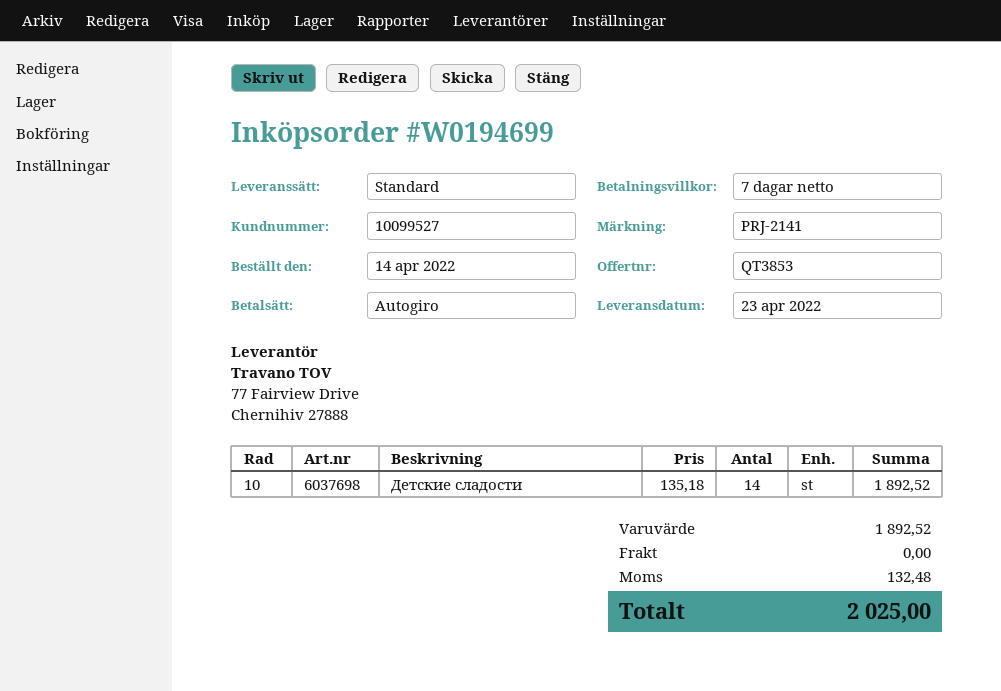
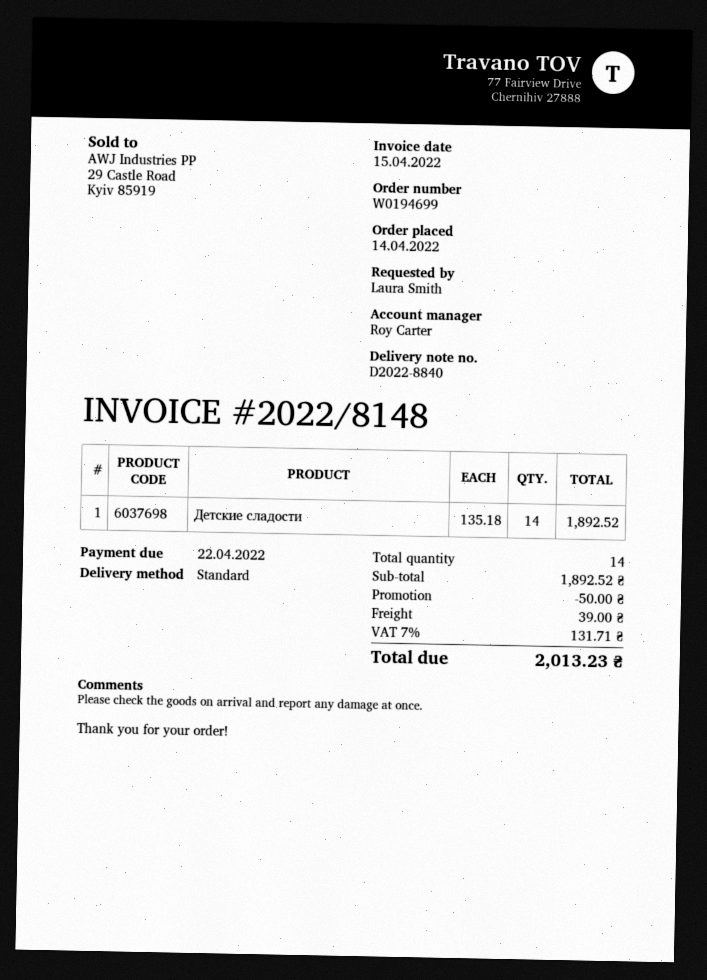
discount: none -> 50.00
shipping: 0.00 -> 39.00
tax: 132.48 -> 131.71
total: 2025.00 -> 2013.23

